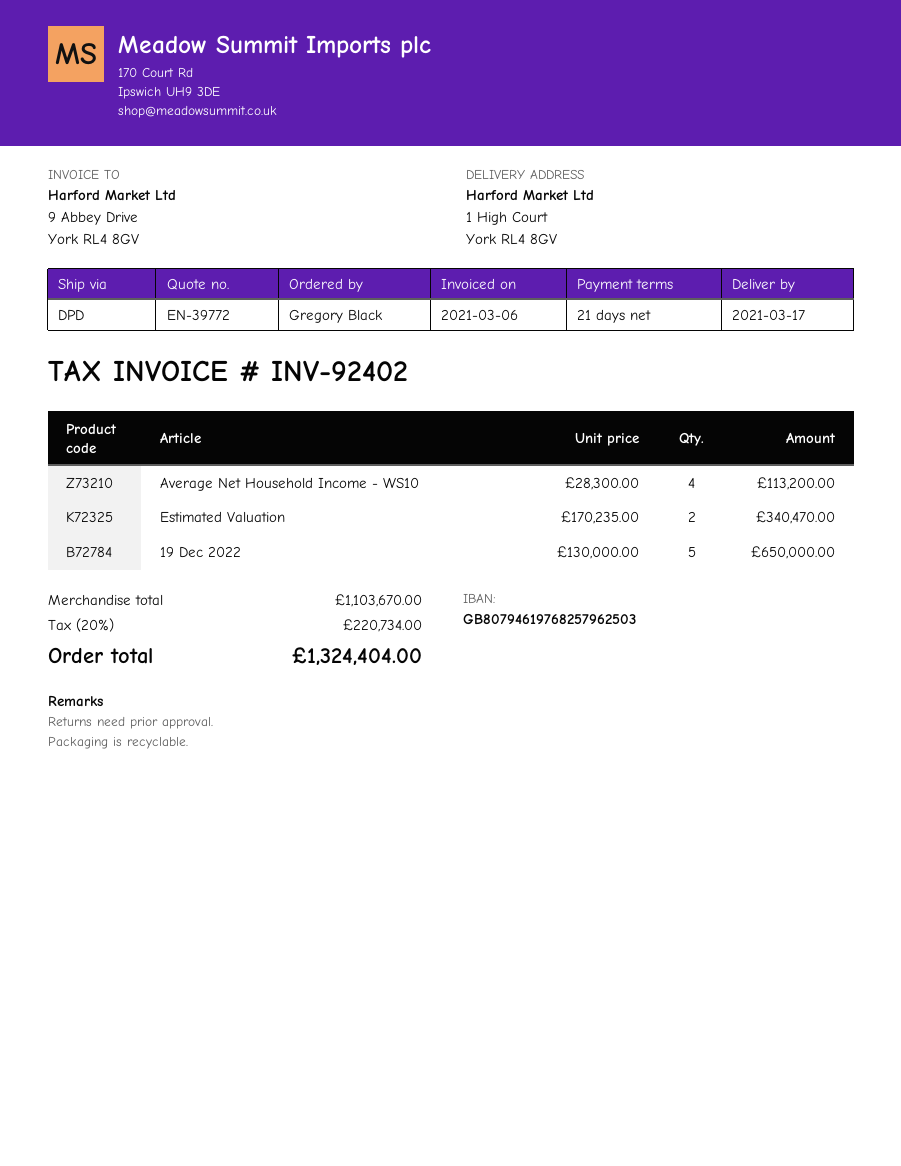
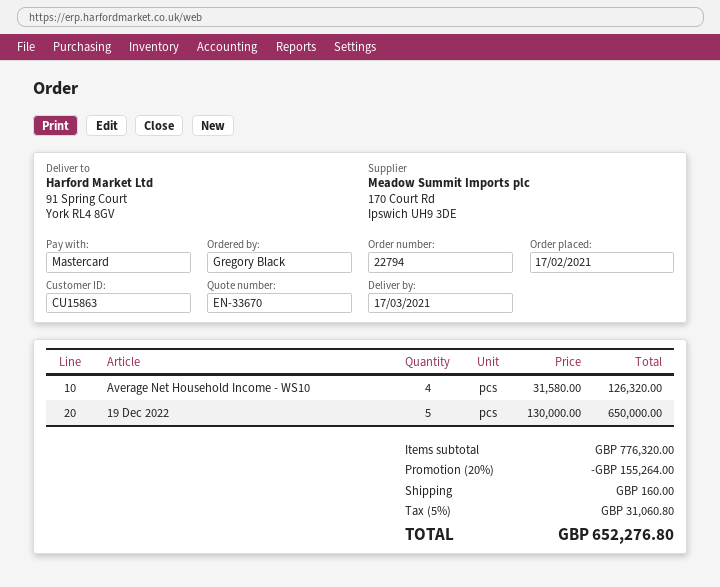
quote number: EN-39772 -> EN-33670
ship to: 1 High Court, York RL4 8GV -> 91 Spring Court, York RL4 8GV
Average Net Household Income - WS10: 4 x 28300.00 = 113200.00 -> 4 x 31580.00 = 126320.00
Estimated Valuation: 2 x 170235.00 = 340470.00 -> none
subtotal: 1103670.00 -> 776320.00
discount: none -> 20% = 155264.00
shipping: none -> 160.00
tax: 20% = 220734.00 -> 5% = 31060.80
total: 1324404.00 -> 652276.80

